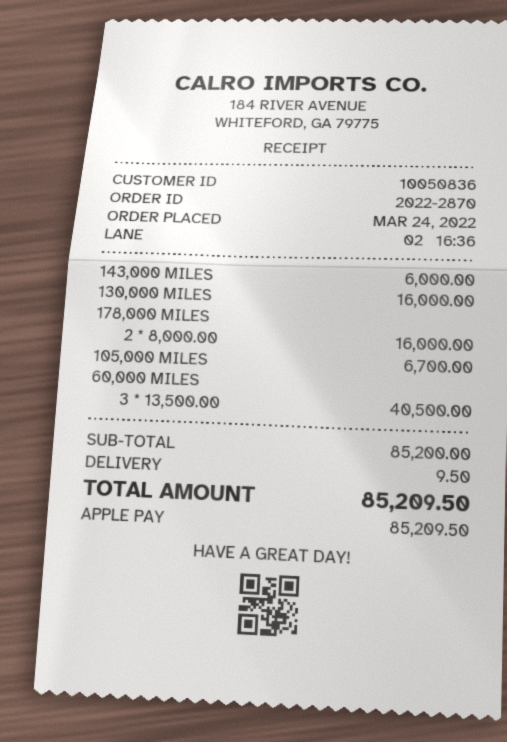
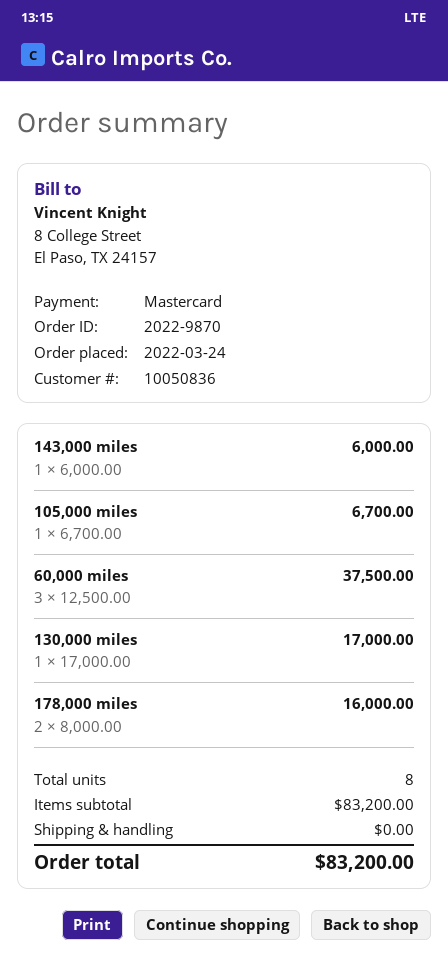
order number: 2022-2870 -> 2022-9870
payment method: Apple Pay -> Mastercard
130,000 MILES: 1 x 16000.00 = 16000.00 -> 1 x 17000.00 = 17000.00
60,000 MILES: 3 x 13500.00 = 40500.00 -> 3 x 12500.00 = 37500.00
subtotal: 85200.00 -> 83200.00
shipping: 9.50 -> 0.00
total: 85209.50 -> 83200.00

